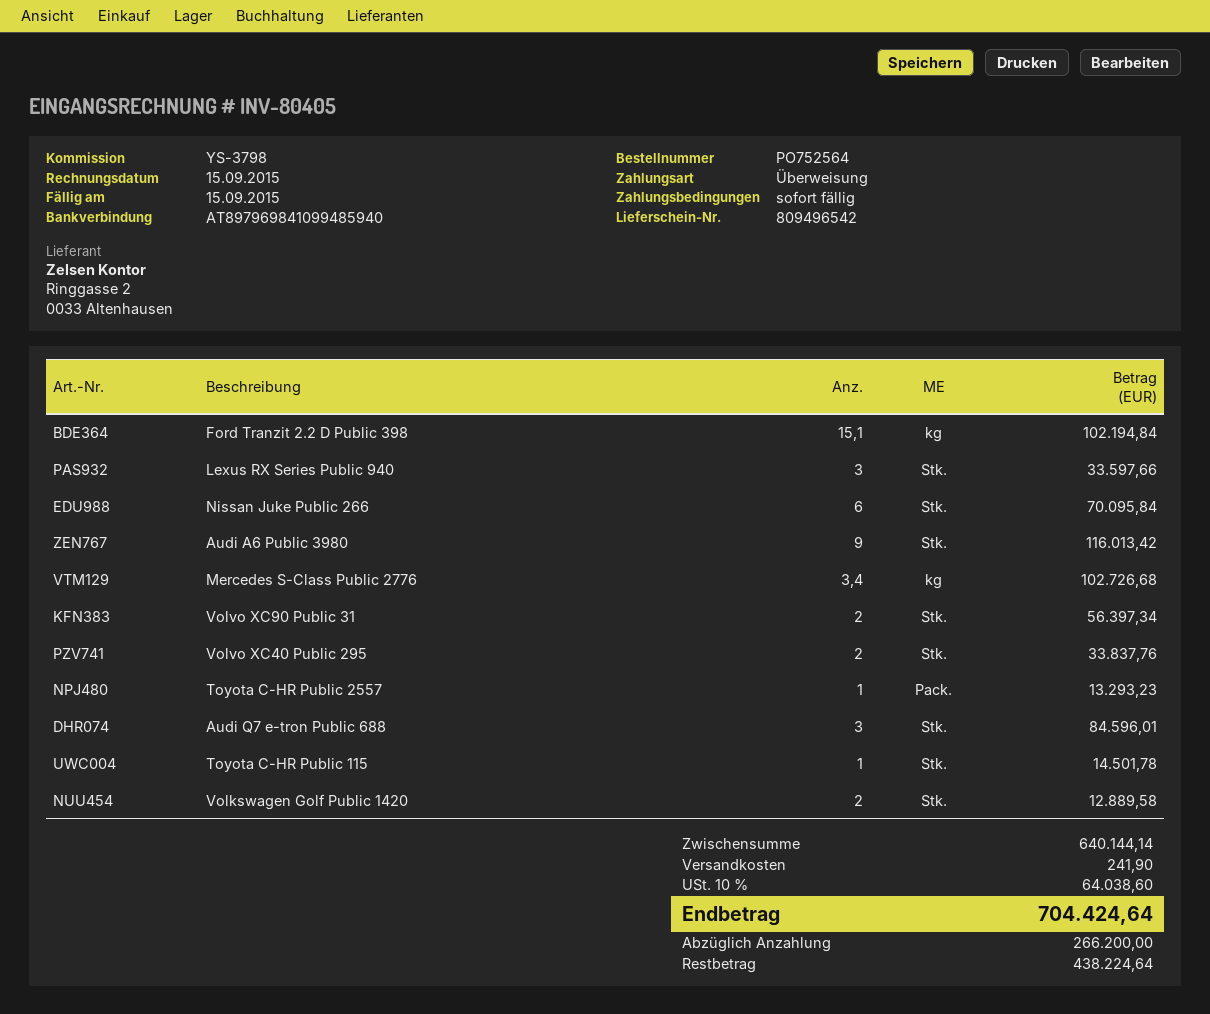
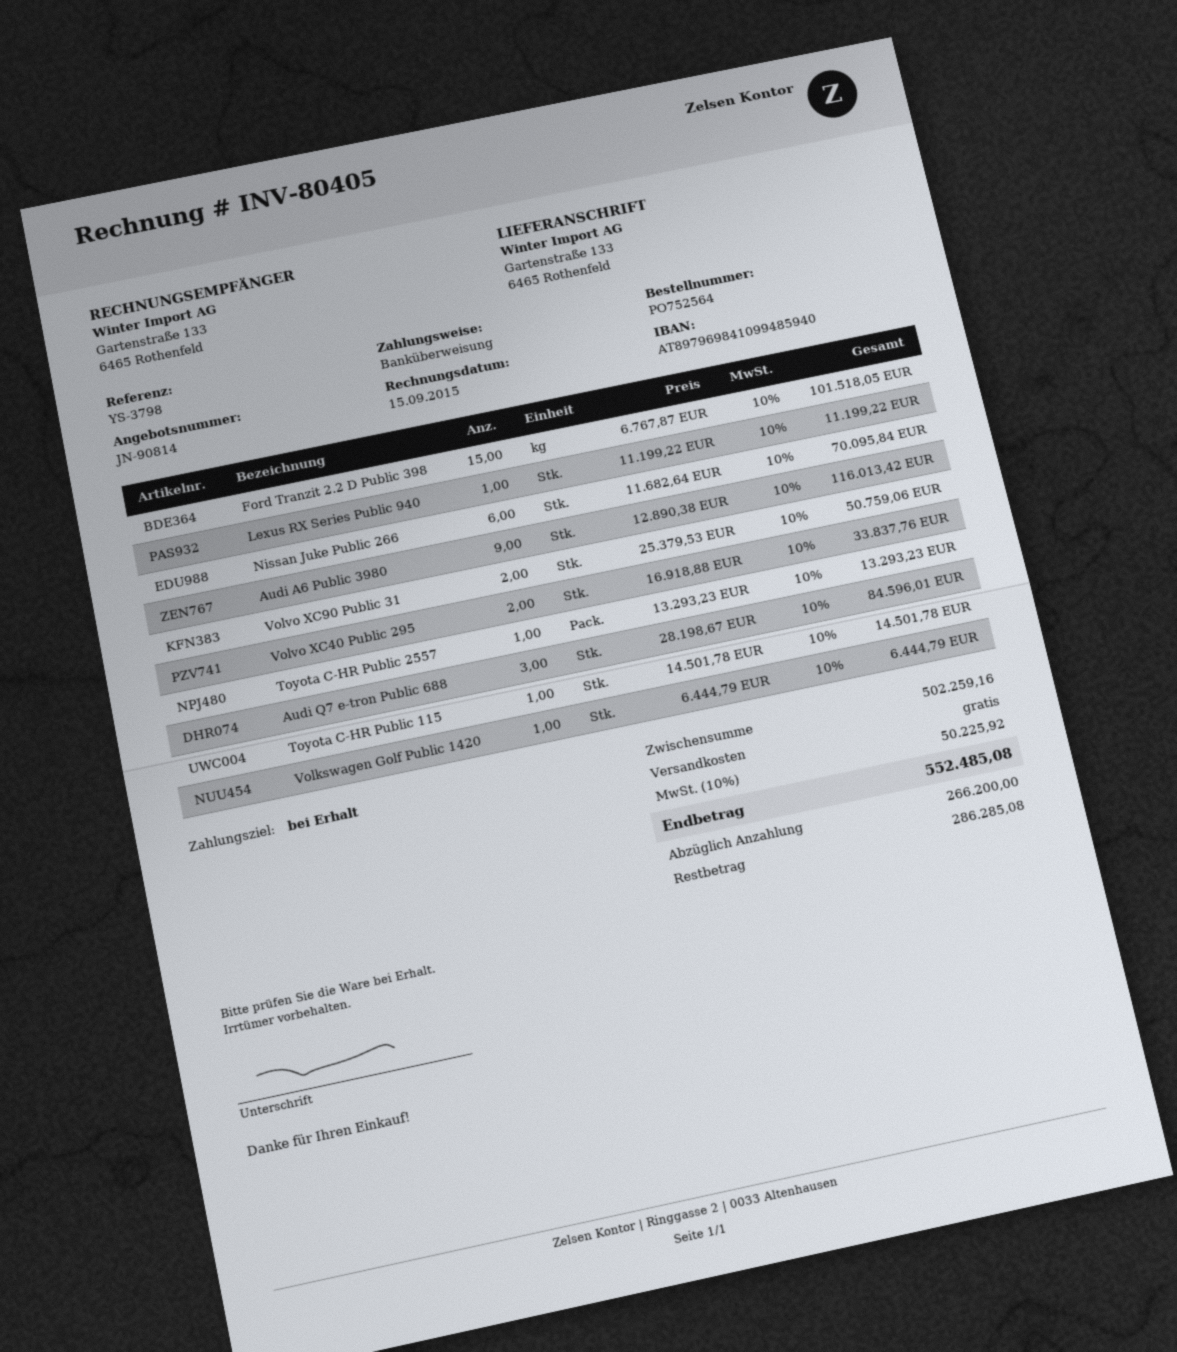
Ford Tranzit 2.2 D Public 398: 15.1 for 102194.84 -> 15 for 101518.05
Lexus RX Series Public 940: 3 for 33597.66 -> 1 for 11199.22
Mercedes S-Class Public 2776: 3.4 for 102726.68 -> none
Volvo XC90 Public 31: 2 for 56397.34 -> 2 for 50759.06
Volkswagen Golf Public 1420: 2 for 12889.58 -> 1 for 6444.79
subtotal: 640144.14 -> 502259.16
shipping: 241.90 -> 0.00
tax: 10% = 64038.60 -> 10% = 50225.92
total: 704424.64 -> 552485.08
balance: 438224.64 -> 286285.08

